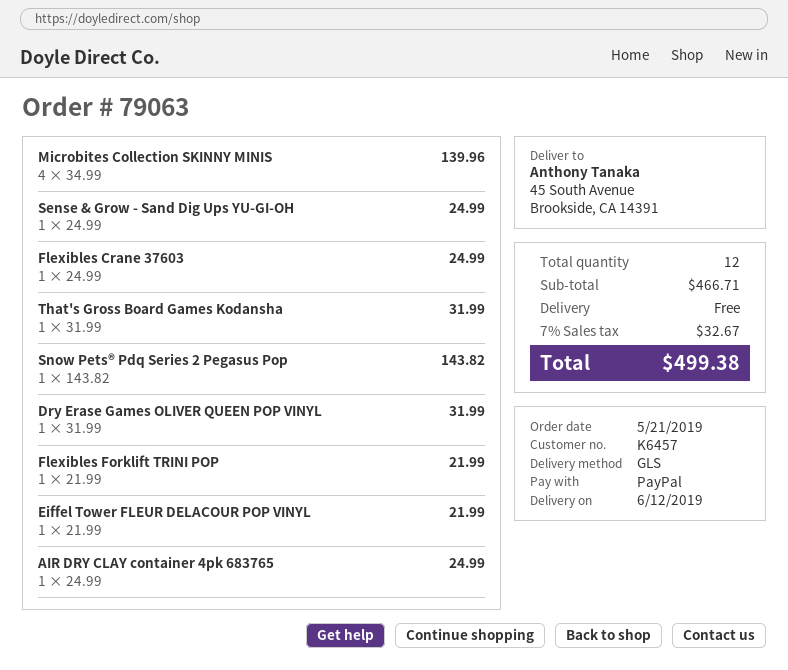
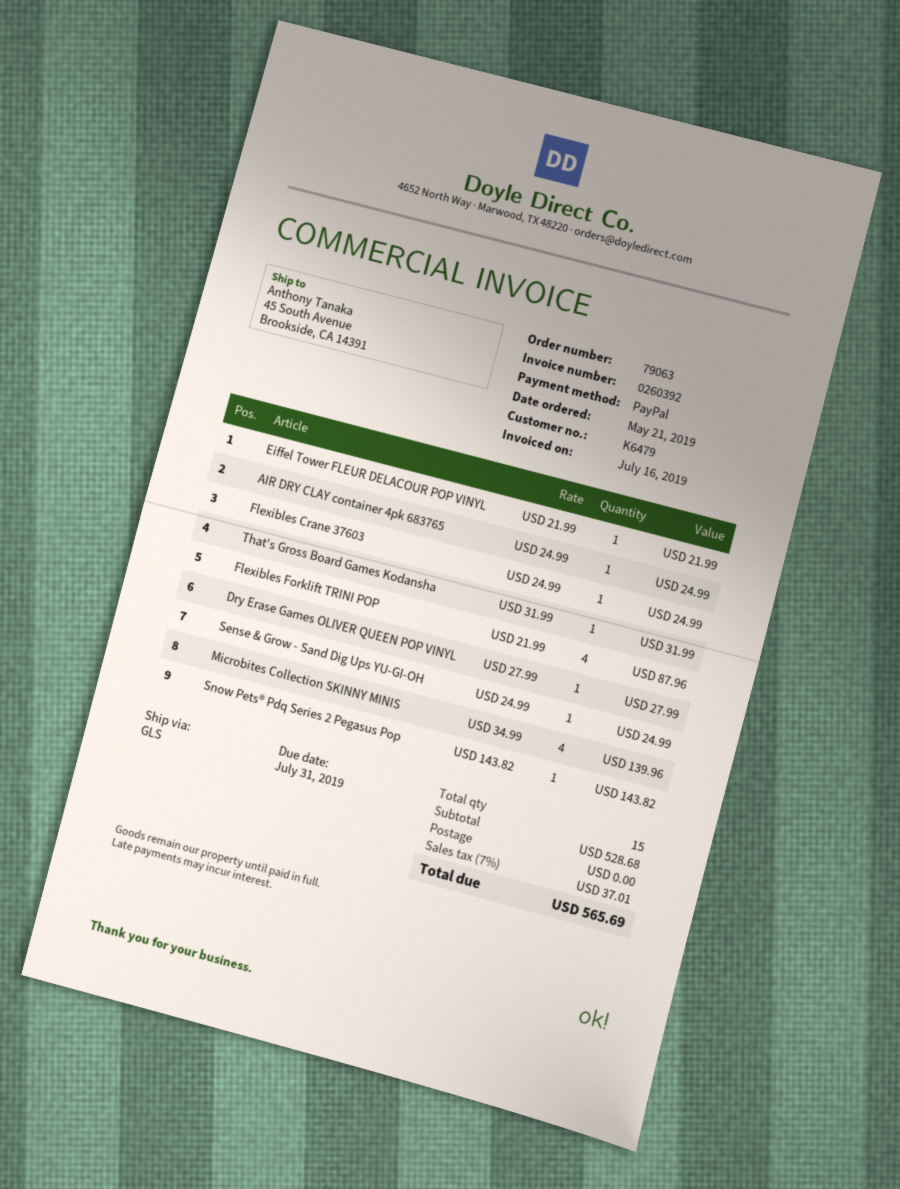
customer number: K6457 -> K6479
Dry Erase Games OLIVER QUEEN POP VINYL: 1 x 31.99 = 31.99 -> 1 x 27.99 = 27.99
Flexibles Forklift TRINI POP: 1 x 21.99 = 21.99 -> 4 x 21.99 = 87.96
total quantity: 12 -> 15
subtotal: 466.71 -> 528.68
tax: 7% = 32.67 -> 7% = 37.01
total: 499.38 -> 565.69

